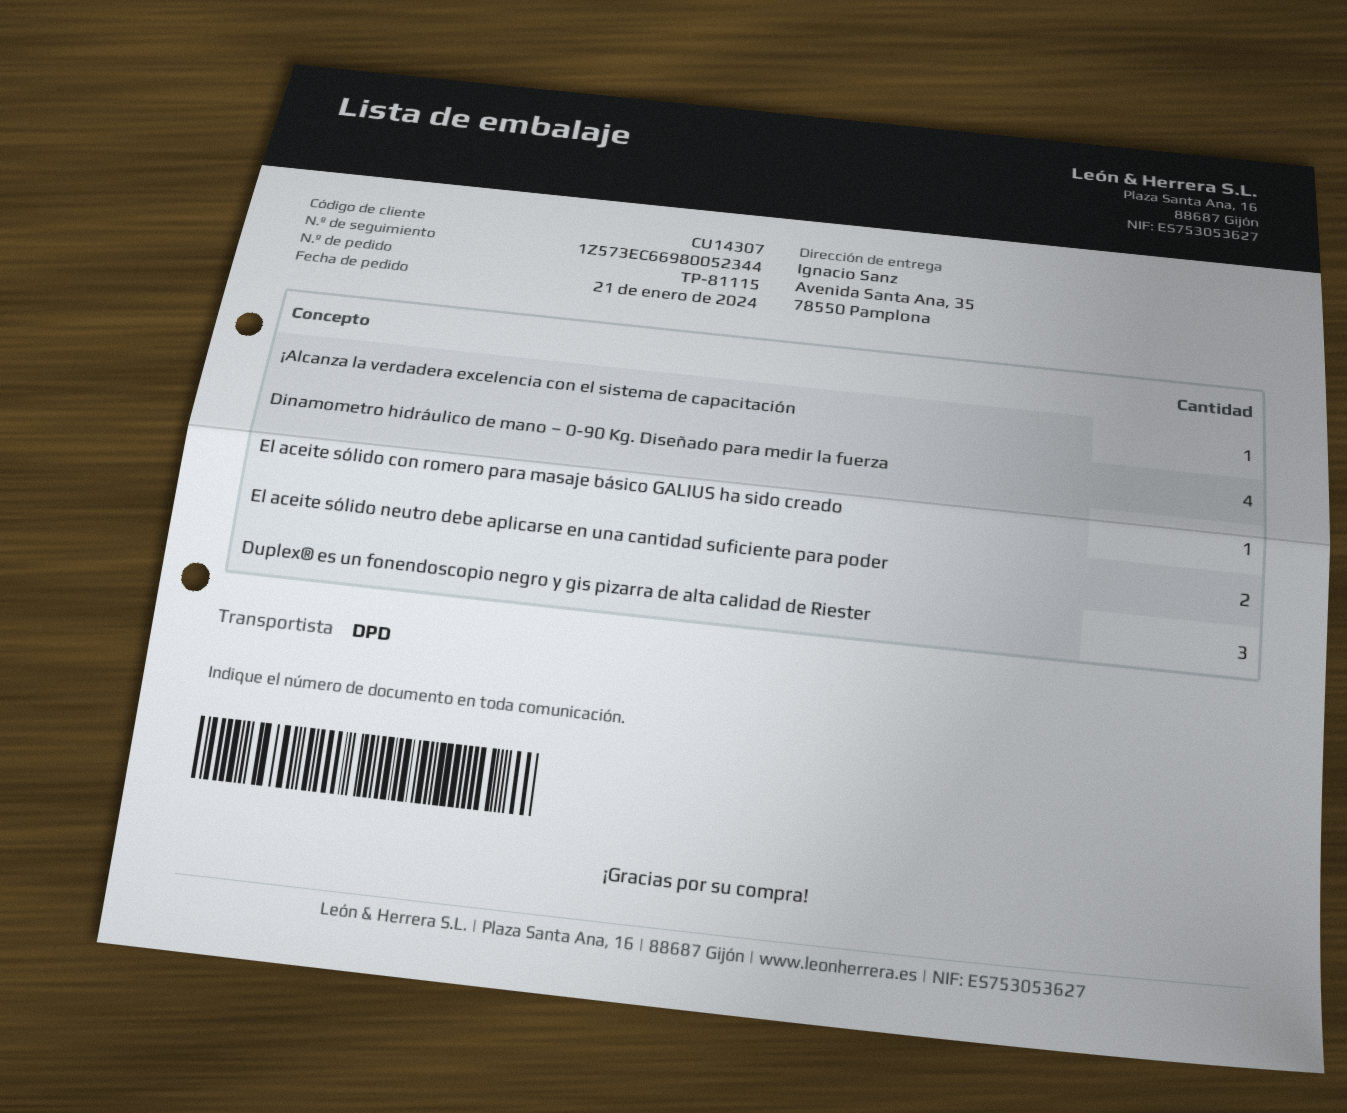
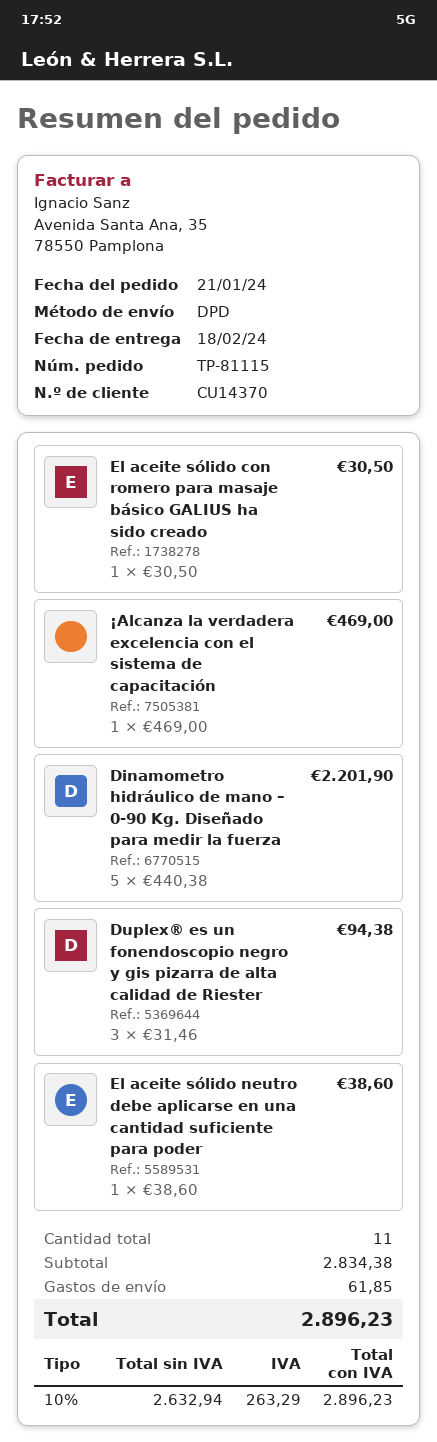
customer number: CU14307 -> CU14370
Dinamometro hidráulico de mano – 0-90 Kg. Diseñado para medir la fuerza: 4 -> 5
El aceite sólido neutro debe aplicarse en una cantidad suficiente para poder: 2 -> 1

